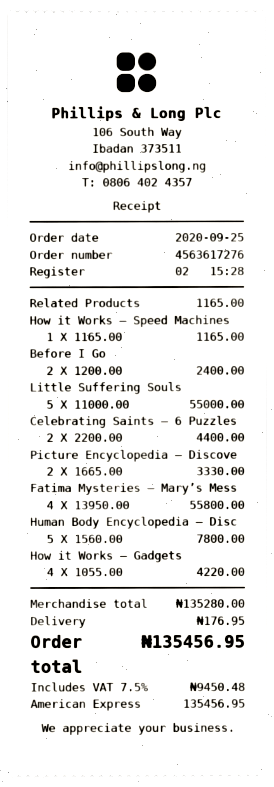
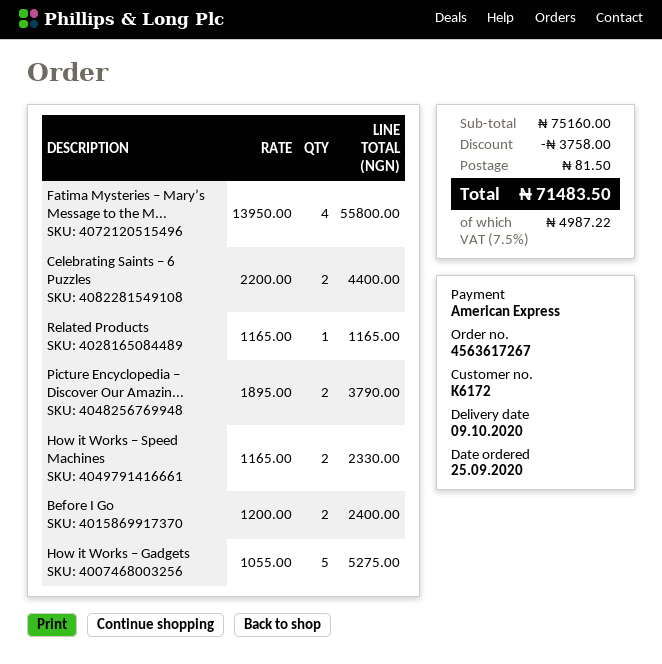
order number: 4563617276 -> 4563617267
How it Works – Speed Machines: 1 x 1165.00 = 1165.00 -> 2 x 1165.00 = 2330.00
Little Suffering Souls: 5 x 11000.00 = 55000.00 -> none
Picture Encyclopedia – Discove: 2 x 1665.00 = 3330.00 -> 2 x 1895.00 = 3790.00
Human Body Encyclopedia – Disc: 5 x 1560.00 = 7800.00 -> none
How it Works – Gadgets: 4 x 1055.00 = 4220.00 -> 5 x 1055.00 = 5275.00
subtotal: 135280.00 -> 75160.00
discount: none -> 3758.00
shipping: 176.95 -> 81.50
tax: 7.5% = 9450.48 -> 7.5% = 4987.22
total: 135456.95 -> 71483.50

